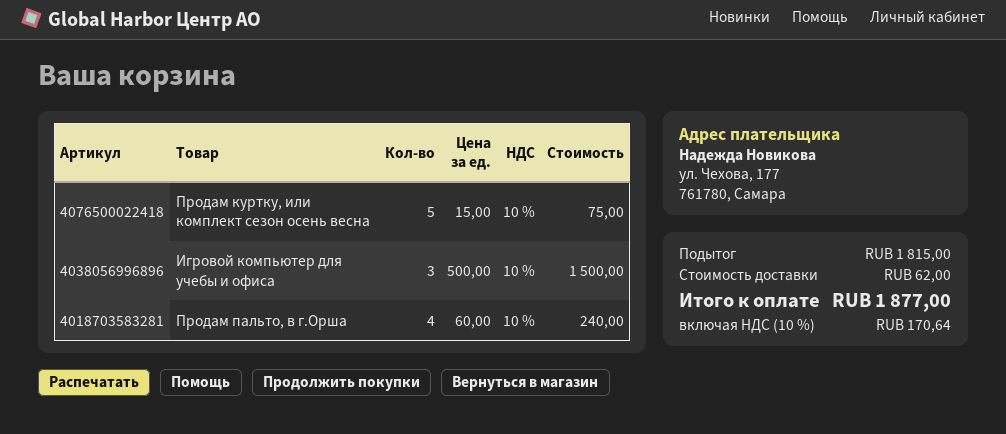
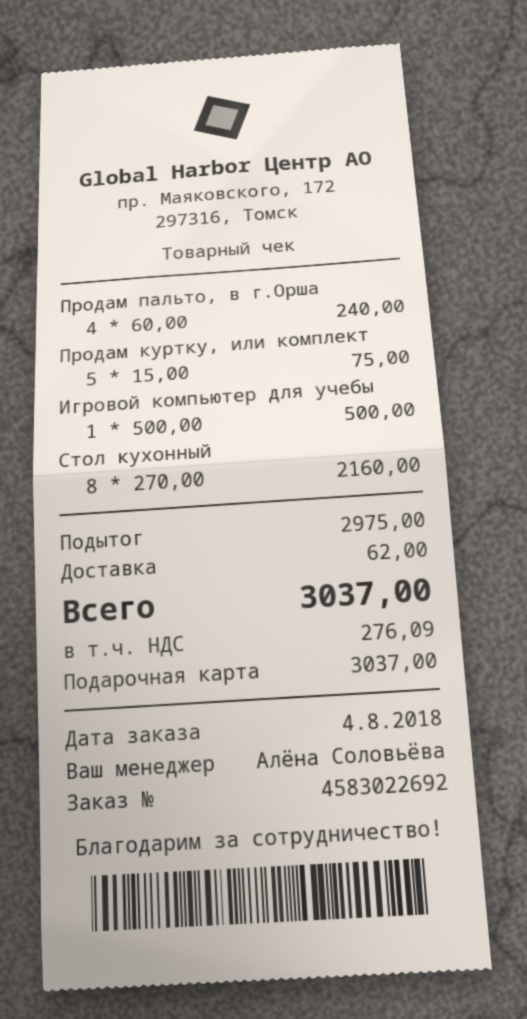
Игровой компьютер для учебы и офиса: 3 x 500.00 = 1500.00 -> 1 x 500.00 = 500.00
Стол кухонный: none -> 8 x 270.00 = 2160.00
subtotal: 1815.00 -> 2975.00
tax: 170.64 -> 276.09
total: 1877.00 -> 3037.00

